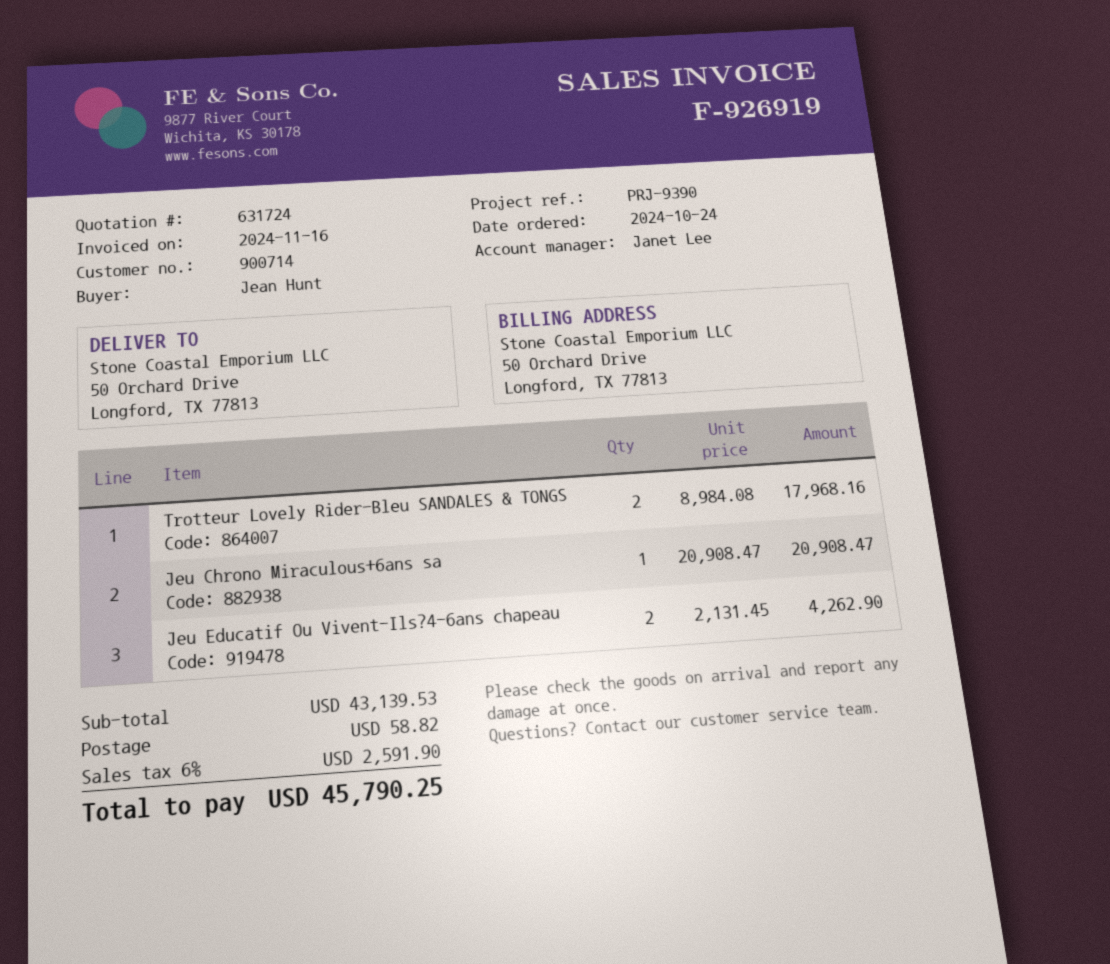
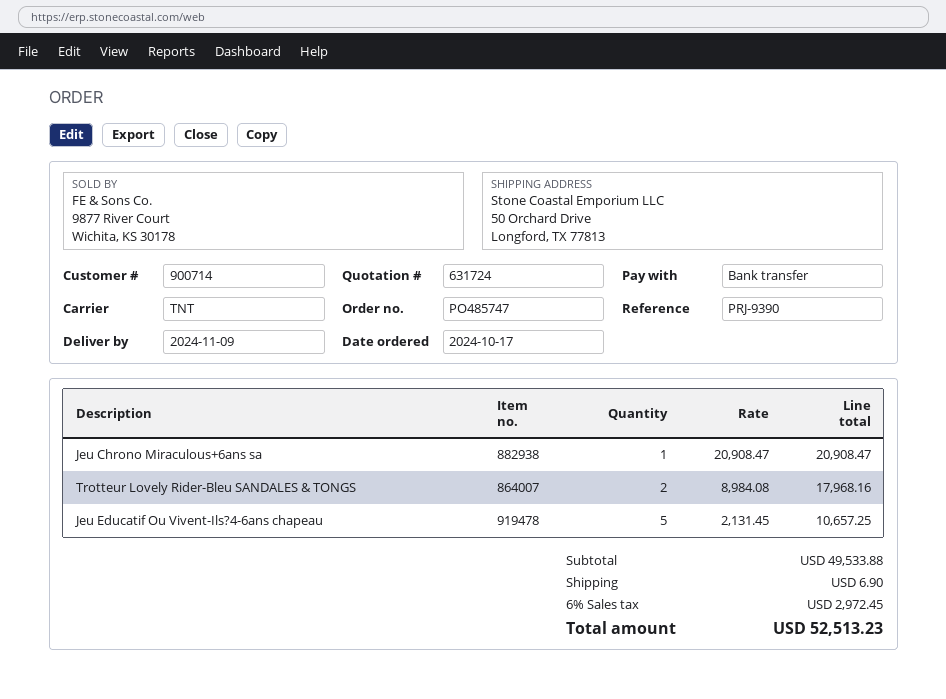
order date: 2024-10-24 -> 2024-10-17
Jeu Educatif Ou Vivent-Ils?4-6ans chapeau: 2 x 2131.45 = 4262.90 -> 5 x 2131.45 = 10657.25
subtotal: 43139.53 -> 49533.88
shipping: 58.82 -> 6.90
tax: 6% = 2591.90 -> 6% = 2972.45
total: 45790.25 -> 52513.23

